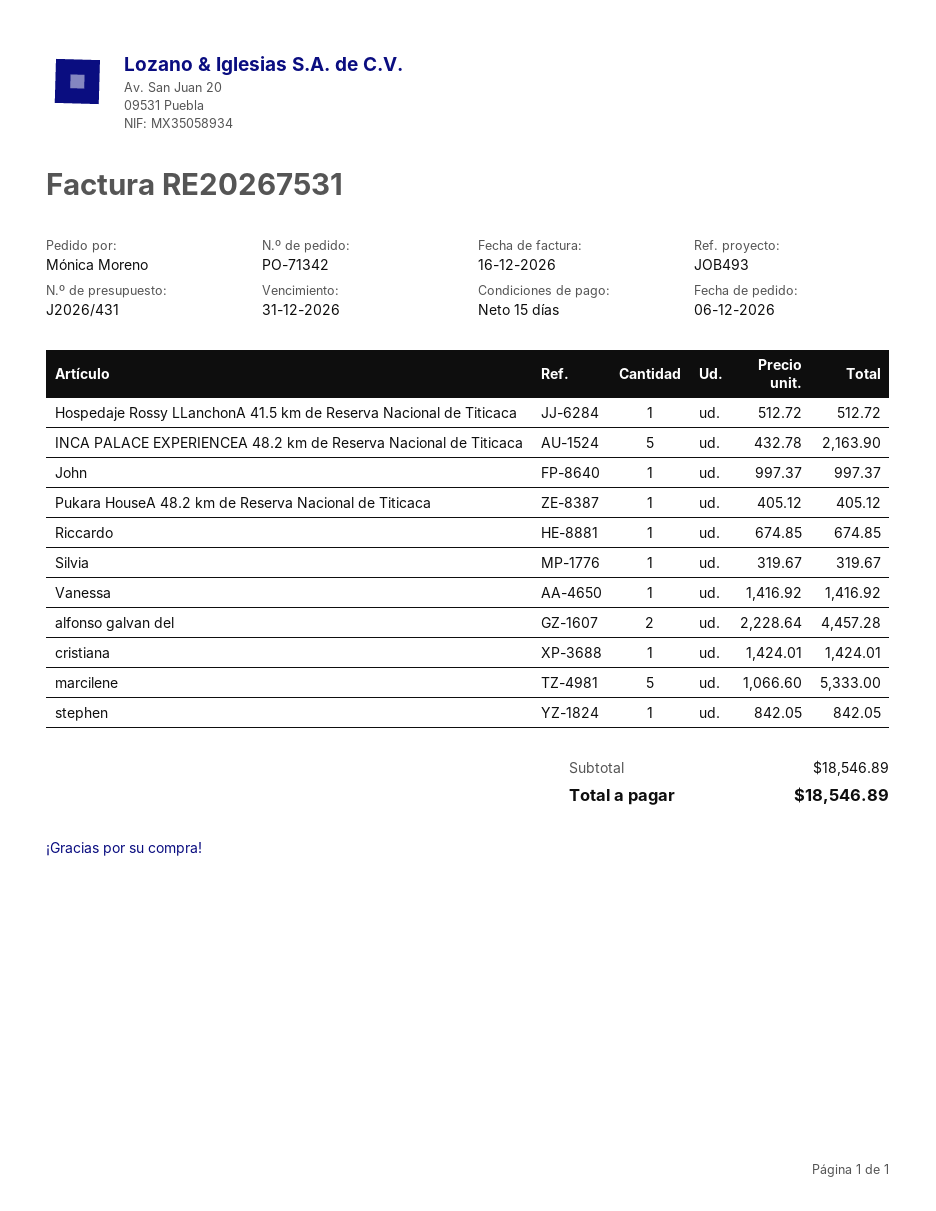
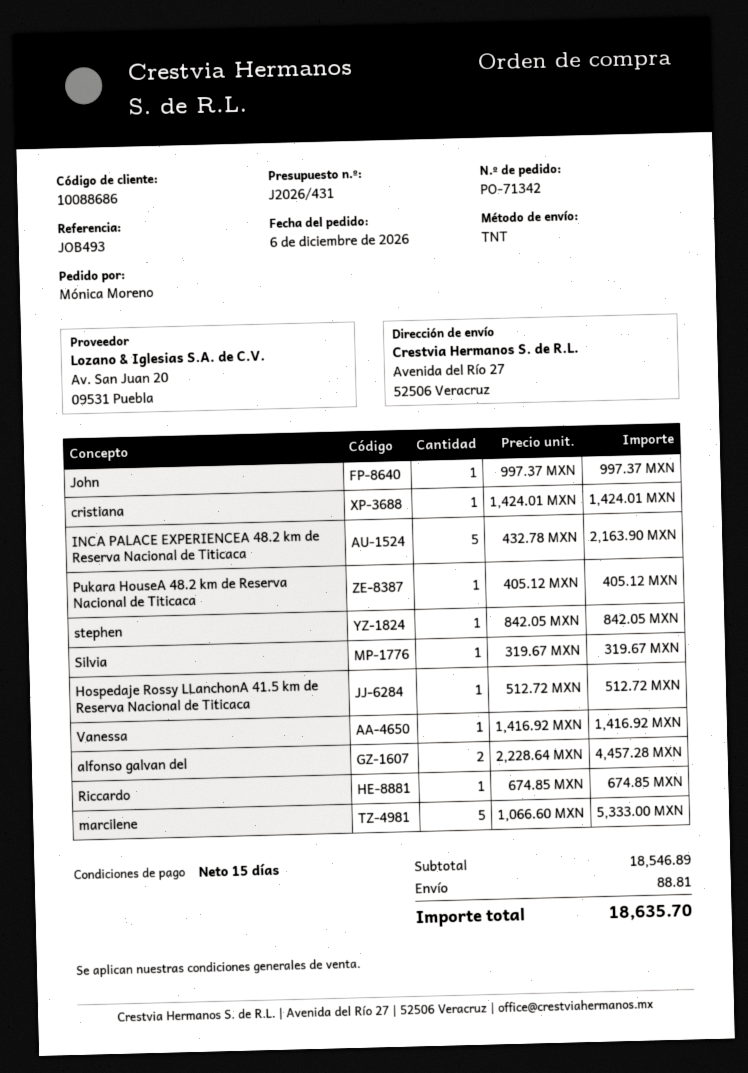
shipping: none -> 88.81
total: 18546.89 -> 18635.70

